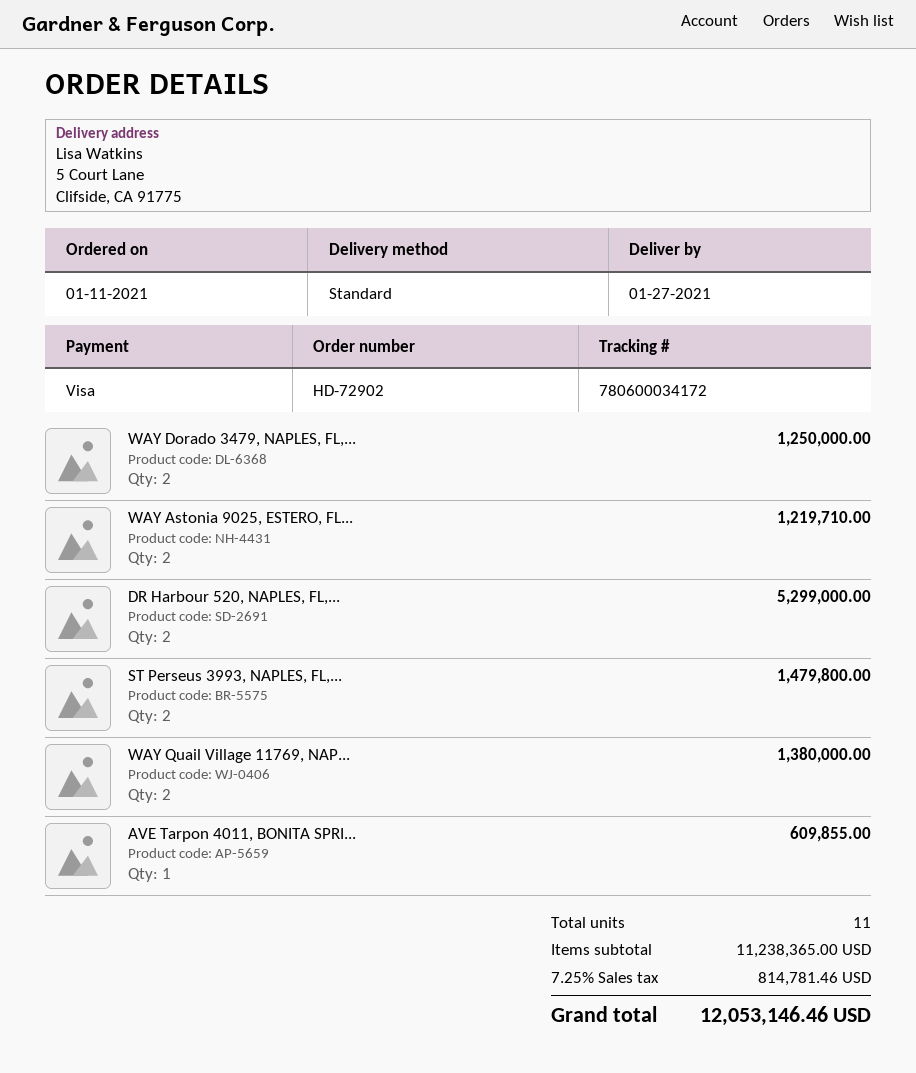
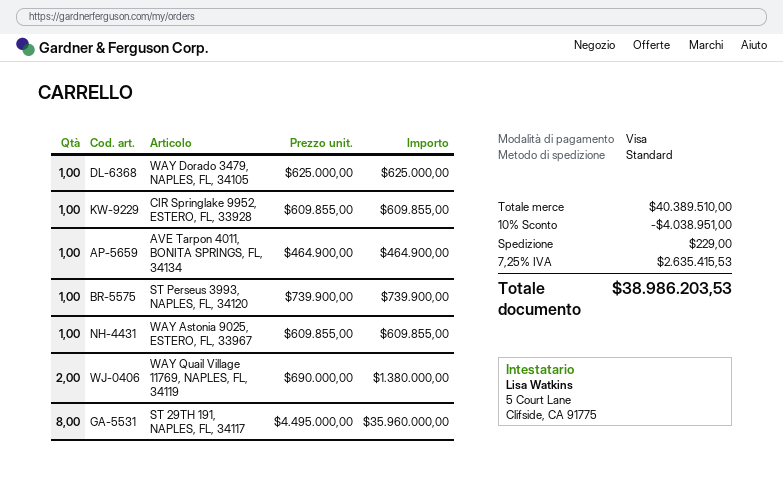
WAY Dorado 3479, NAPLES, FL,...: 2 for 1250000.00 -> 1 for 625000.00
WAY Astonia 9025, ESTERO, FL...: 2 for 1219710.00 -> 1 for 609855.00
DR Harbour 520, NAPLES, FL,...: 2 for 5299000.00 -> none
ST Perseus 3993, NAPLES, FL,...: 2 for 1479800.00 -> 1 for 739900.00
AVE Tarpon 4011, BONITA SPRI...: 1 for 609855.00 -> 1 for 464900.00
CIR Springlake 9952, ESTERO, FL, 33928: none -> 1 for 609855.00
ST 29TH 191, NAPLES, FL, 34117: none -> 8 for 35960000.00
subtotal: 11238365.00 -> 40389510.00
discount: none -> 10% = 4038951.00
shipping: none -> 229.00
tax: 7.25% = 814781.46 -> 7.25% = 2635415.53
total: 12053146.46 -> 38986203.53

